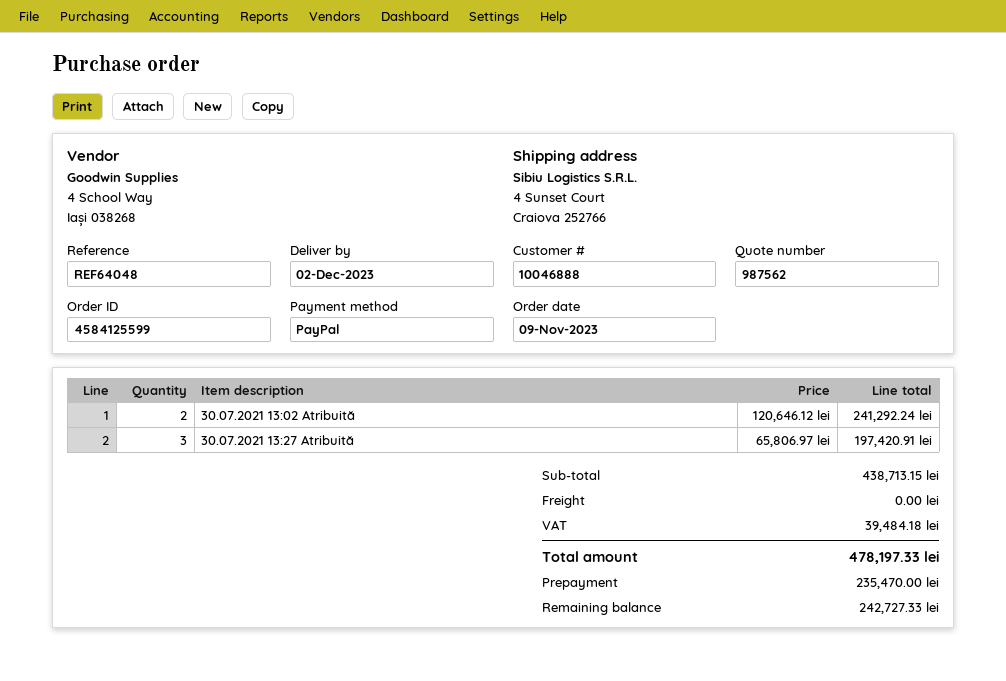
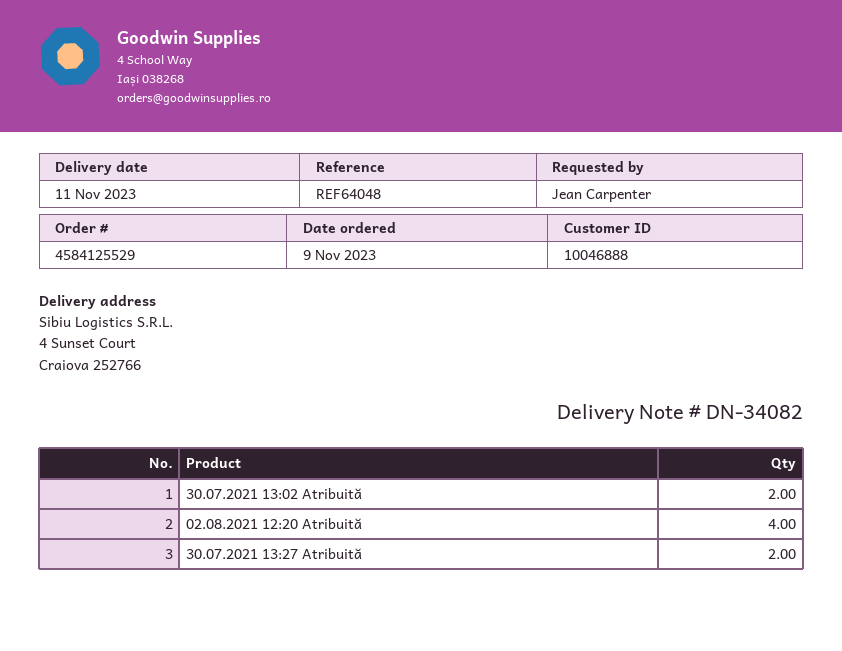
order number: 4584125599 -> 4584125529
delivery date: 2023-12-02 -> 2023-11-11
30.07.2021 13:27 Atribuită: 3 -> 2
02.08.2021 12:20 Atribuită: none -> 4

